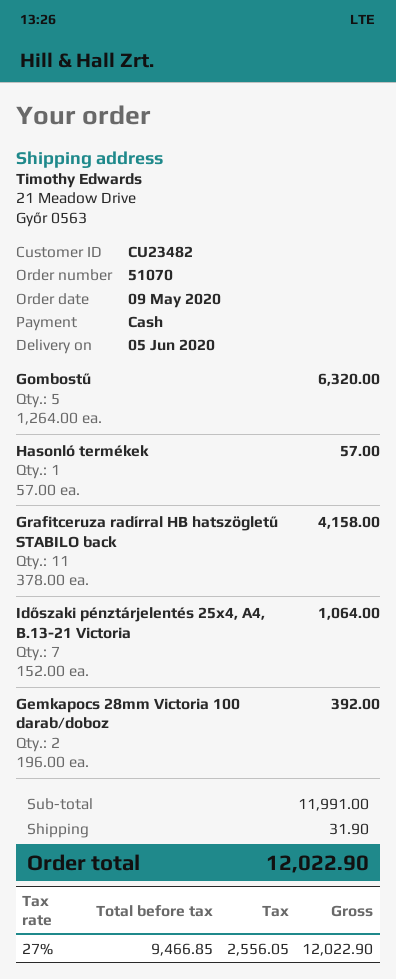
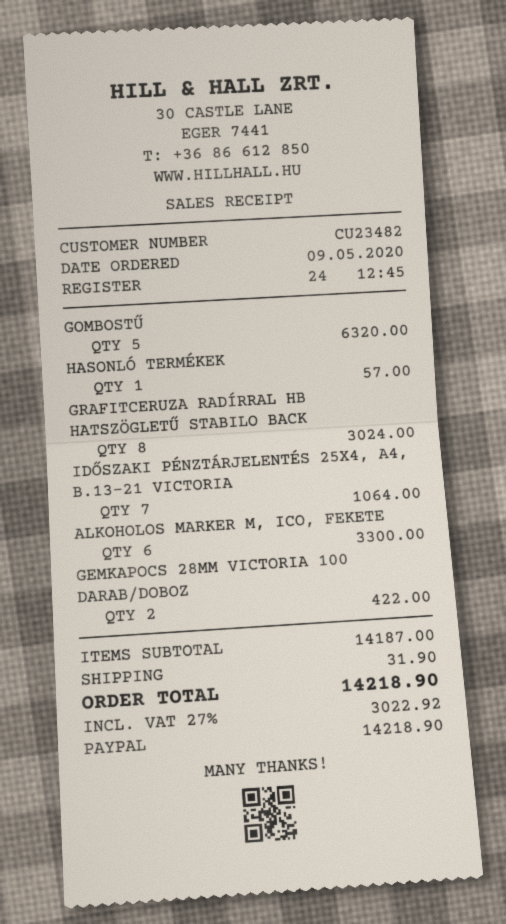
payment method: cash -> PayPal
Grafitceruza radírral HB hatszögletű STABILO back: 11 for 4158.00 -> 8 for 3024.00
Gemkapocs 28mm Victoria 100 darab/doboz: 2 for 392.00 -> 2 for 422.00
ALKOHOLOS MARKER M, ICO, FEKETE: none -> 6 for 3300.00
subtotal: 11991.00 -> 14187.00
tax: 27% = 2556.05 -> 27% = 3022.92
total: 12022.90 -> 14218.90

